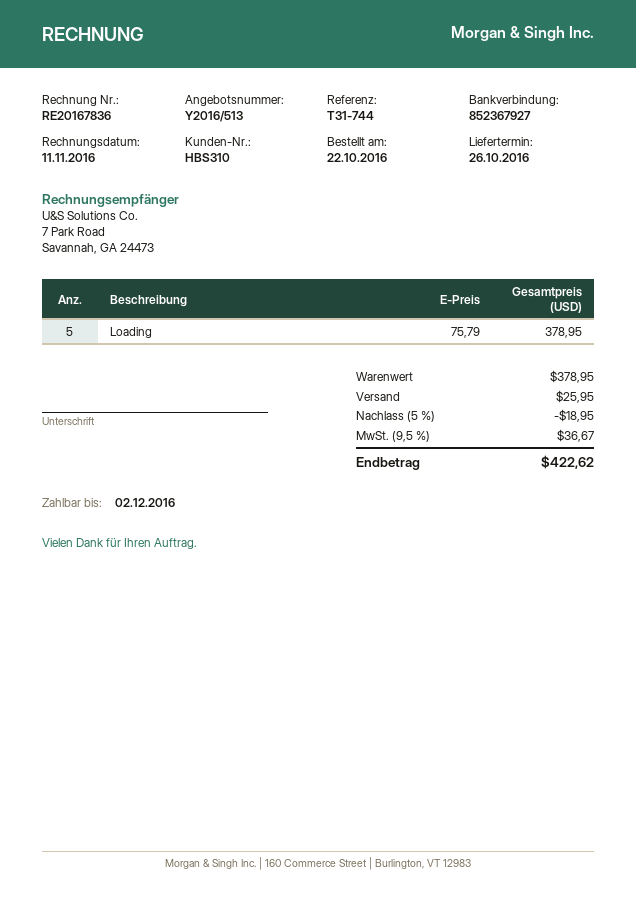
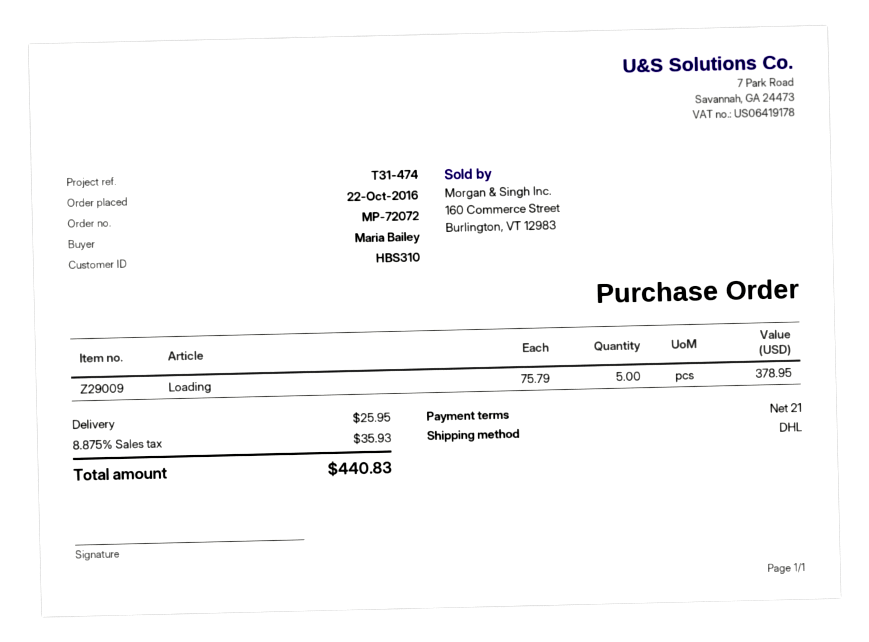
reference: T31-744 -> T31-474
discount: 5% = 18.95 -> none
tax: 9.5% = 36.67 -> 8.875% = 35.93
total: 422.62 -> 440.83

